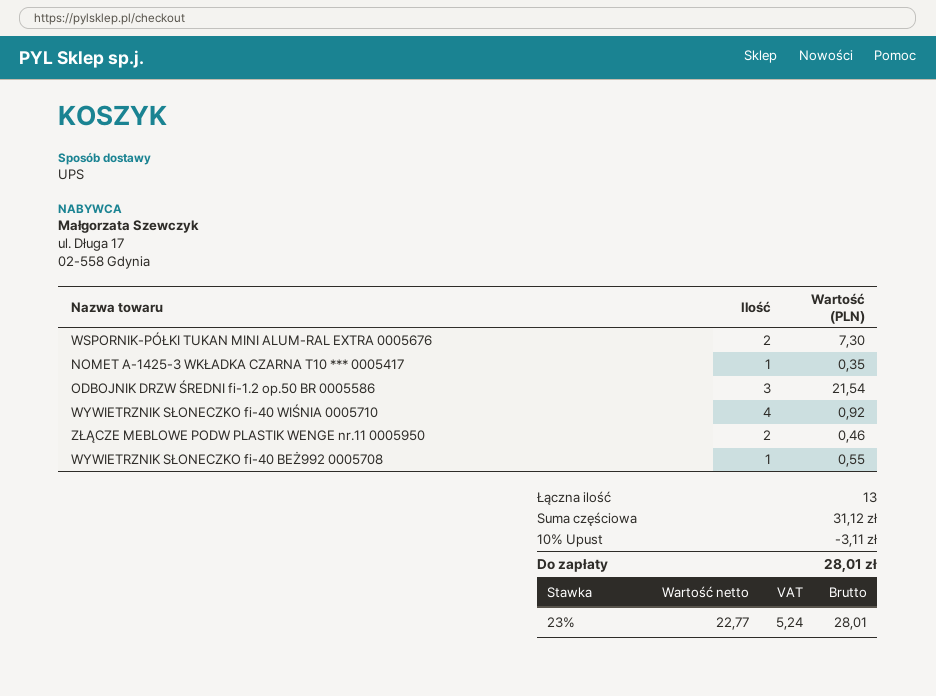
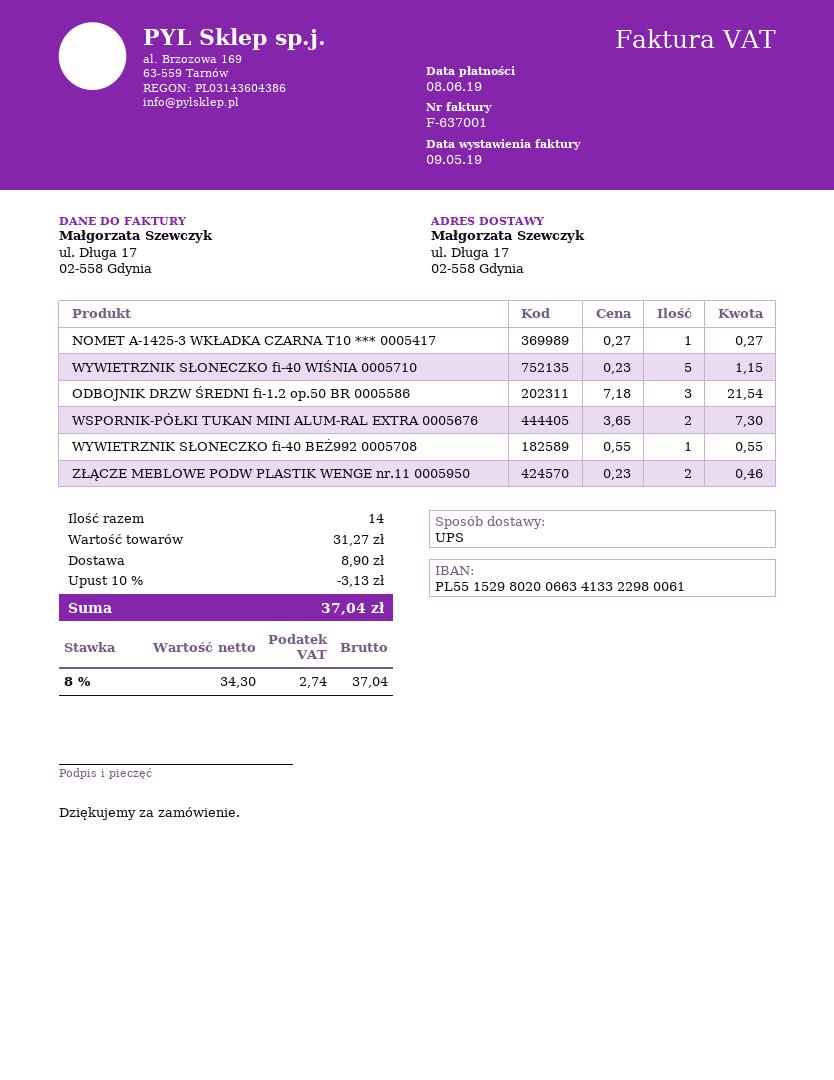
NOMET A-1425-3 WKŁADKA CZARNA T10 *** 0005417: 1 for 0.35 -> 1 for 0.27
WYWIETRZNIK SŁONECZKO fi-40 WIŚNIA 0005710: 4 for 0.92 -> 5 for 1.15
total quantity: 13 -> 14
subtotal: 31.12 -> 31.27
discount: 10% = 3.11 -> 10% = 3.13
shipping: none -> 8.90
net: 22.77 -> 34.30
tax: 23% = 5.24 -> 8% = 2.74
total: 28.01 -> 37.04

